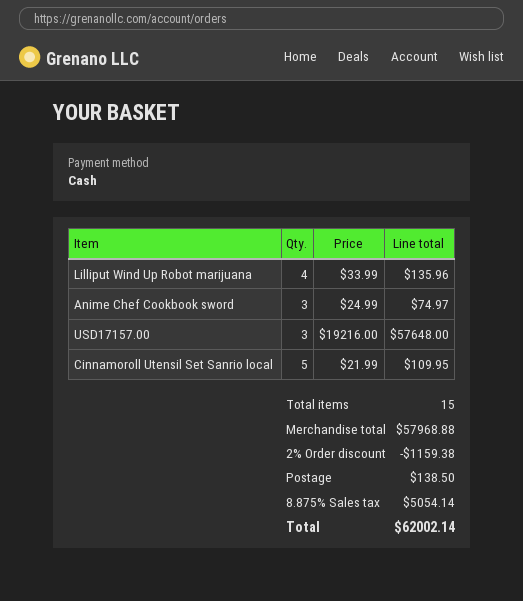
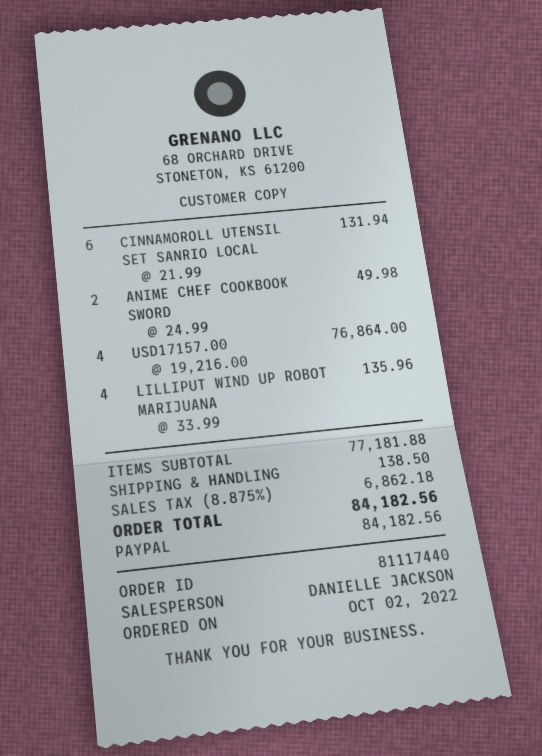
payment method: cash -> PayPal
Anime Chef Cookbook sword: 3 x 24.99 = 74.97 -> 2 x 24.99 = 49.98
USD17157.00: 3 x 19216.00 = 57648.00 -> 4 x 19216.00 = 76864.00
Cinnamoroll Utensil Set Sanrio local: 5 x 21.99 = 109.95 -> 6 x 21.99 = 131.94
subtotal: 57968.88 -> 77181.88
discount: 2% = 1159.38 -> none
tax: 8.875% = 5054.14 -> 8.875% = 6862.18
total: 62002.14 -> 84182.56

